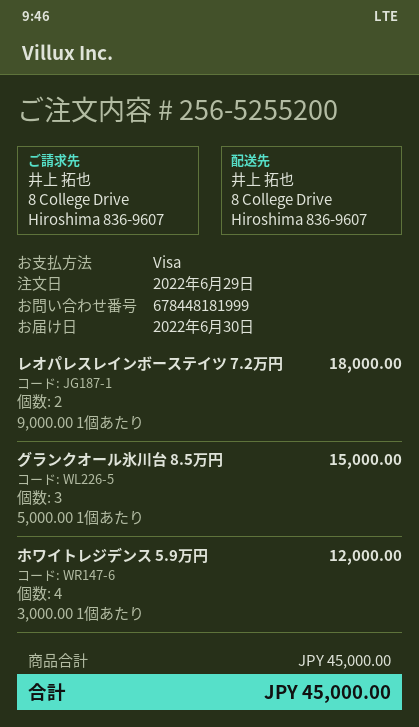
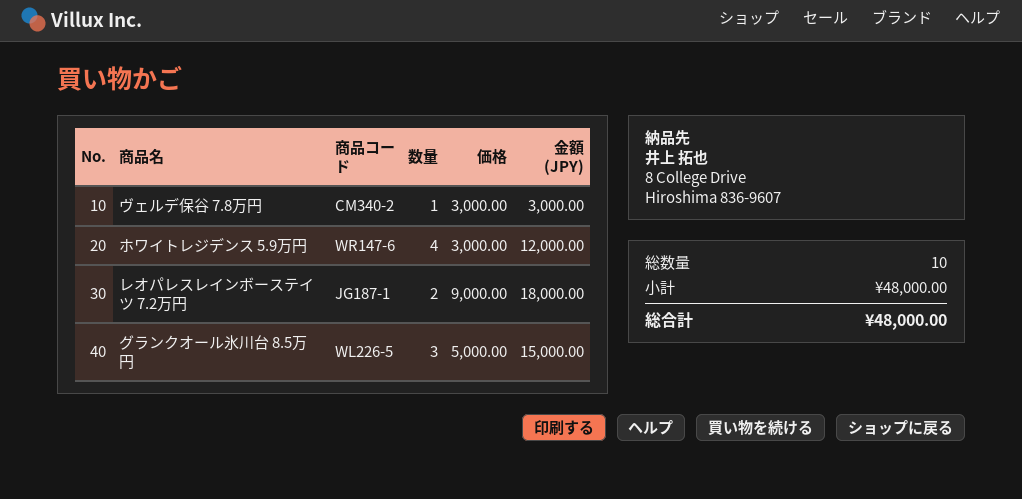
ヴェルデ保谷 7.8万円: none -> 1 x 3000.00 = 3000.00
subtotal: 45000.00 -> 48000.00
total: 45000.00 -> 48000.00

